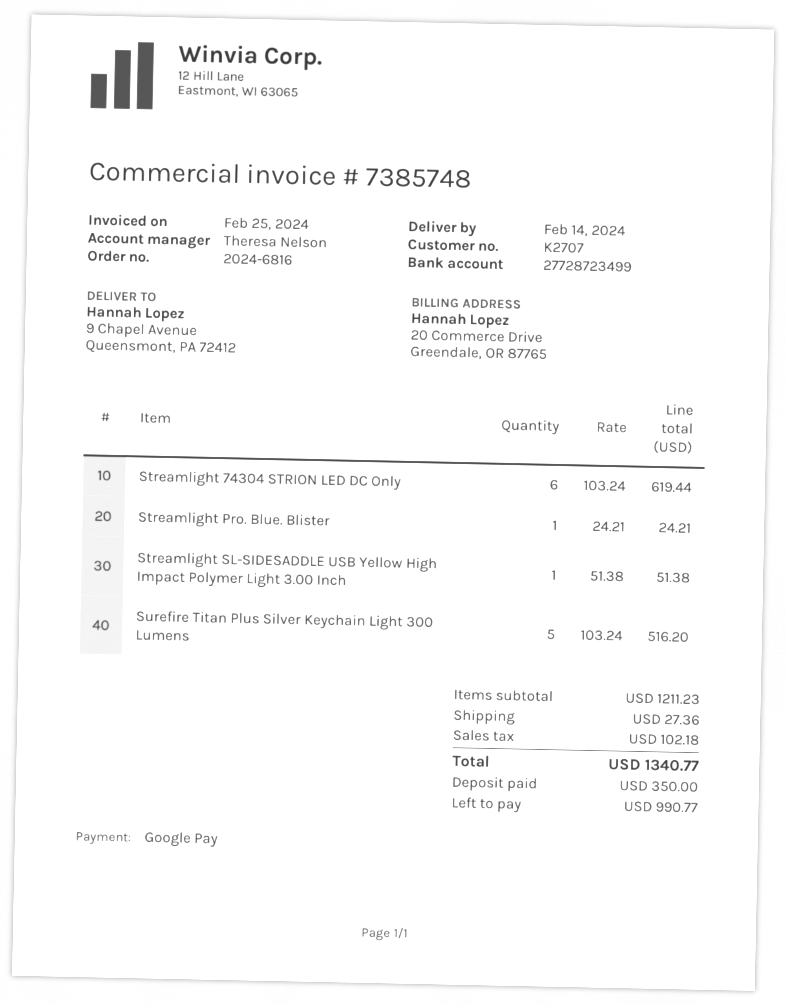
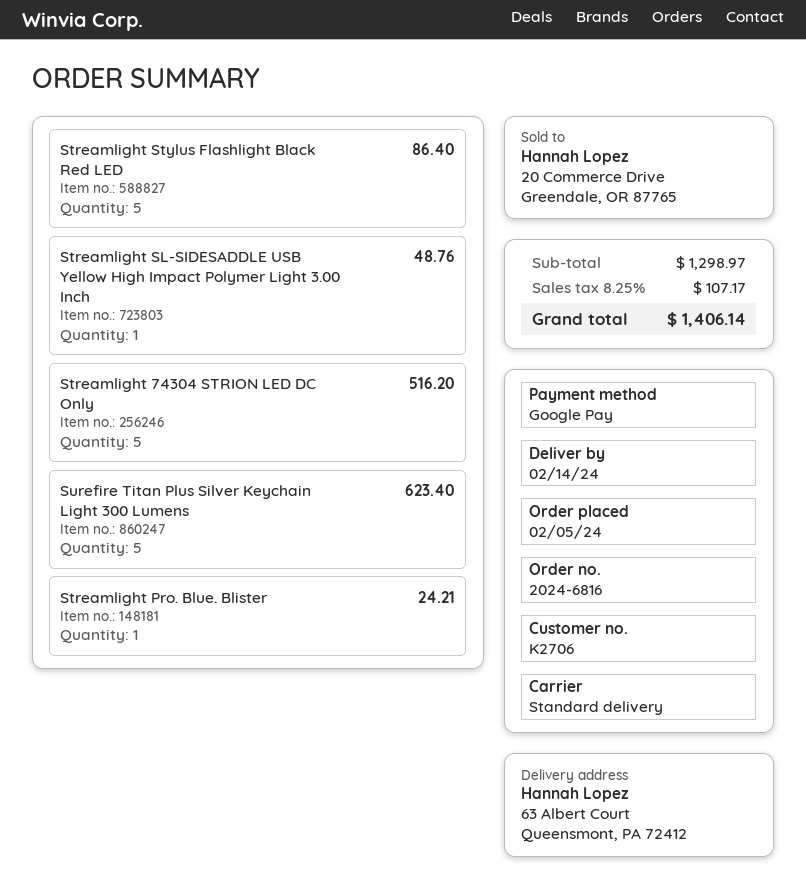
customer number: K2707 -> K2706
ship to: 9 Chapel Avenue, Queensmont, PA 72412 -> 63 Albert Court, Queensmont, PA 72412
Streamlight 74304 STRION LED DC Only: 6 for 619.44 -> 5 for 516.20
Streamlight SL-SIDESADDLE USB Yellow High Impact Polymer Light 3.00 Inch: 1 for 51.38 -> 1 for 48.76
Surefire Titan Plus Silver Keychain Light 300 Lumens: 5 for 516.20 -> 5 for 623.40
Streamlight Stylus Flashlight Black Red LED: none -> 5 for 86.40
subtotal: 1211.23 -> 1298.97
shipping: 27.36 -> none
tax: 102.18 -> 107.17
total: 1340.77 -> 1406.14

